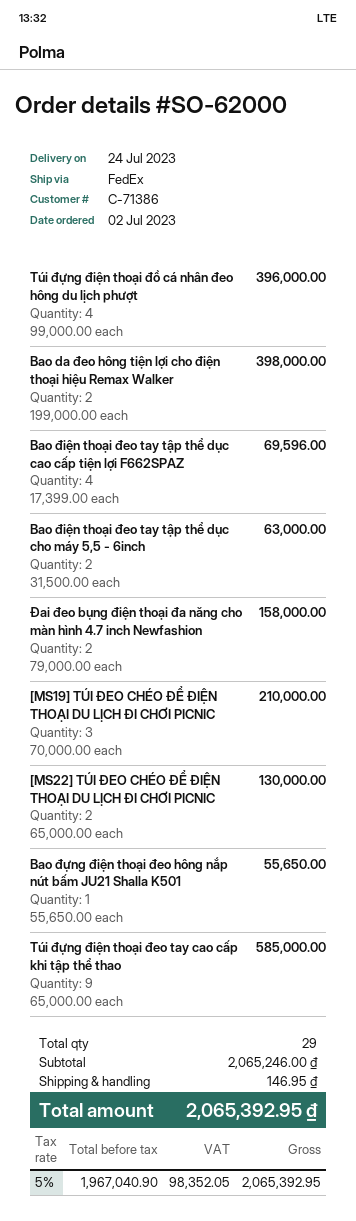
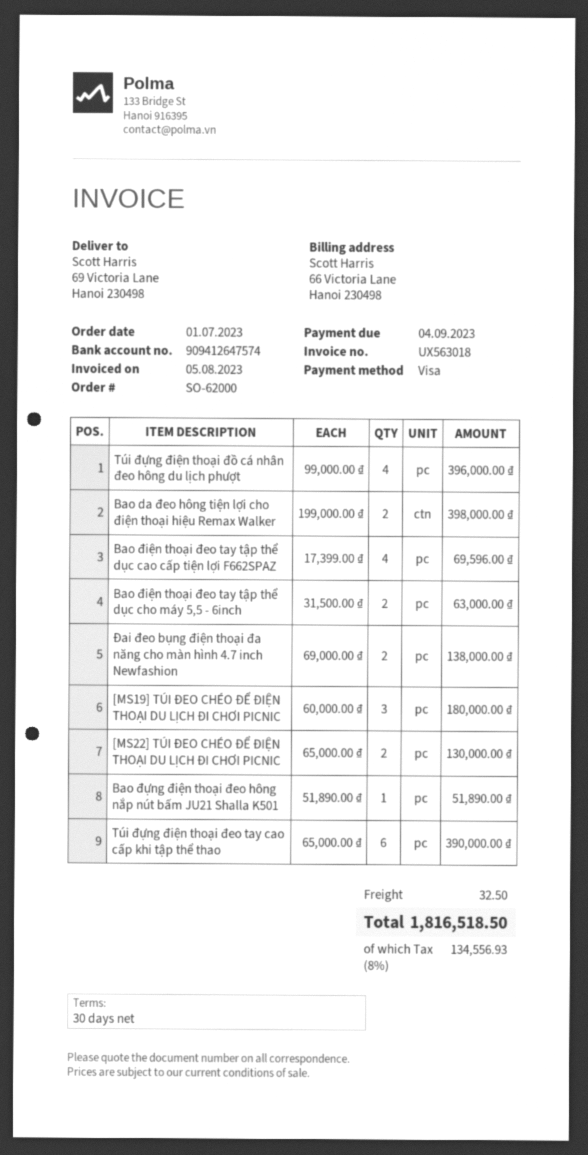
order date: 2023-07-02 -> 2023-07-01
Đai đeo bụng điện thoại đa năng cho màn hình 4.7 inch Newfashion: 2 x 79000.00 = 158000.00 -> 2 x 69000.00 = 138000.00
[MS19] TÚI ĐEO CHÉO ĐỂ ĐIỆN THOẠI DU LỊCH ĐI CHƠI PICNIC: 3 x 70000.00 = 210000.00 -> 3 x 60000.00 = 180000.00
Bao đựng điện thoại đeo hông nắp nút bấm JU21 Shalla K501: 1 x 55650.00 = 55650.00 -> 1 x 51890.00 = 51890.00
Túi đựng điện thoại đeo tay cao cấp khi tập thể thao: 9 x 65000.00 = 585000.00 -> 6 x 65000.00 = 390000.00
shipping: 146.95 -> 32.50
tax: 5% = 98352.05 -> 8% = 134556.93
total: 2065392.95 -> 1816518.50

